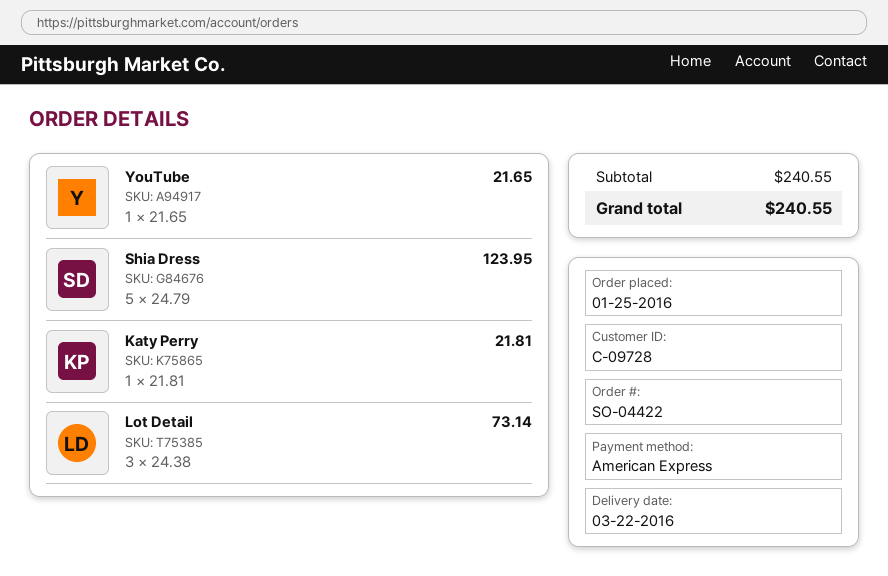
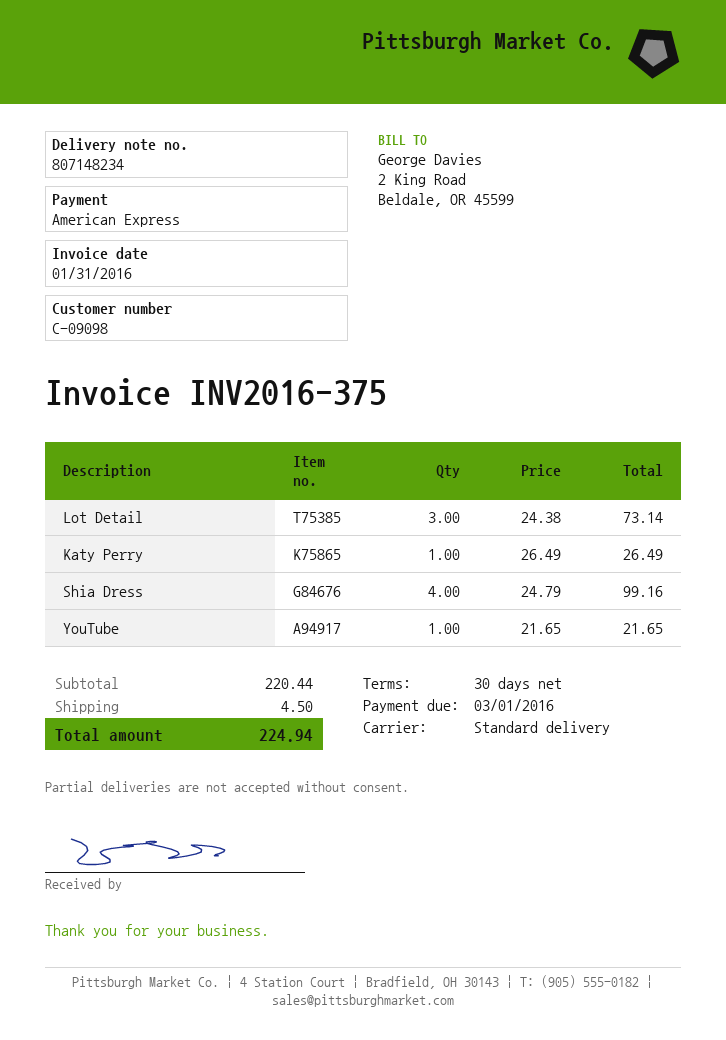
customer number: C-09728 -> C-09098
Shia Dress: 5 x 24.79 = 123.95 -> 4 x 24.79 = 99.16
Katy Perry: 1 x 21.81 = 21.81 -> 1 x 26.49 = 26.49
subtotal: 240.55 -> 220.44
shipping: none -> 4.50
total: 240.55 -> 224.94

